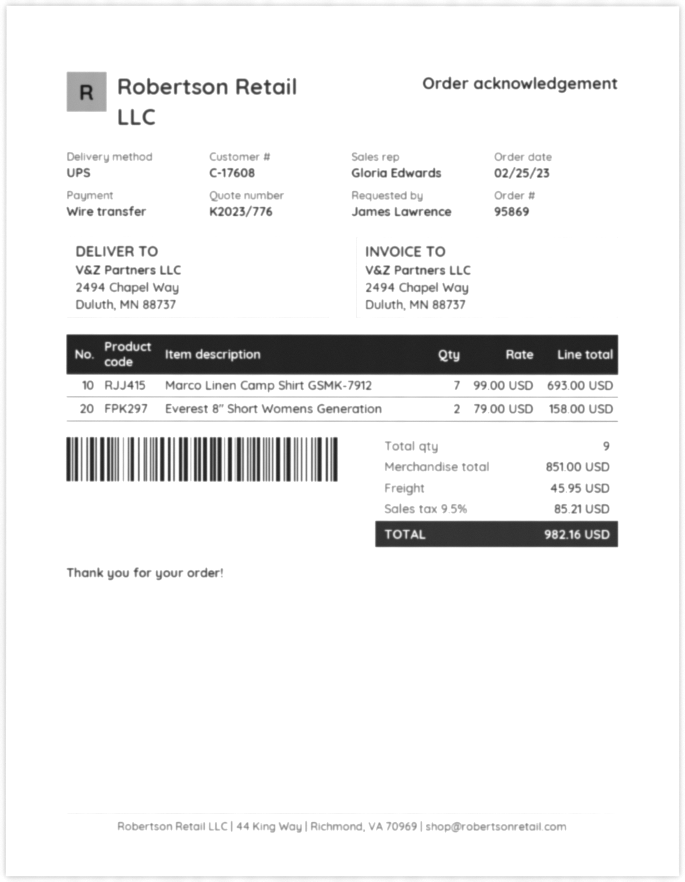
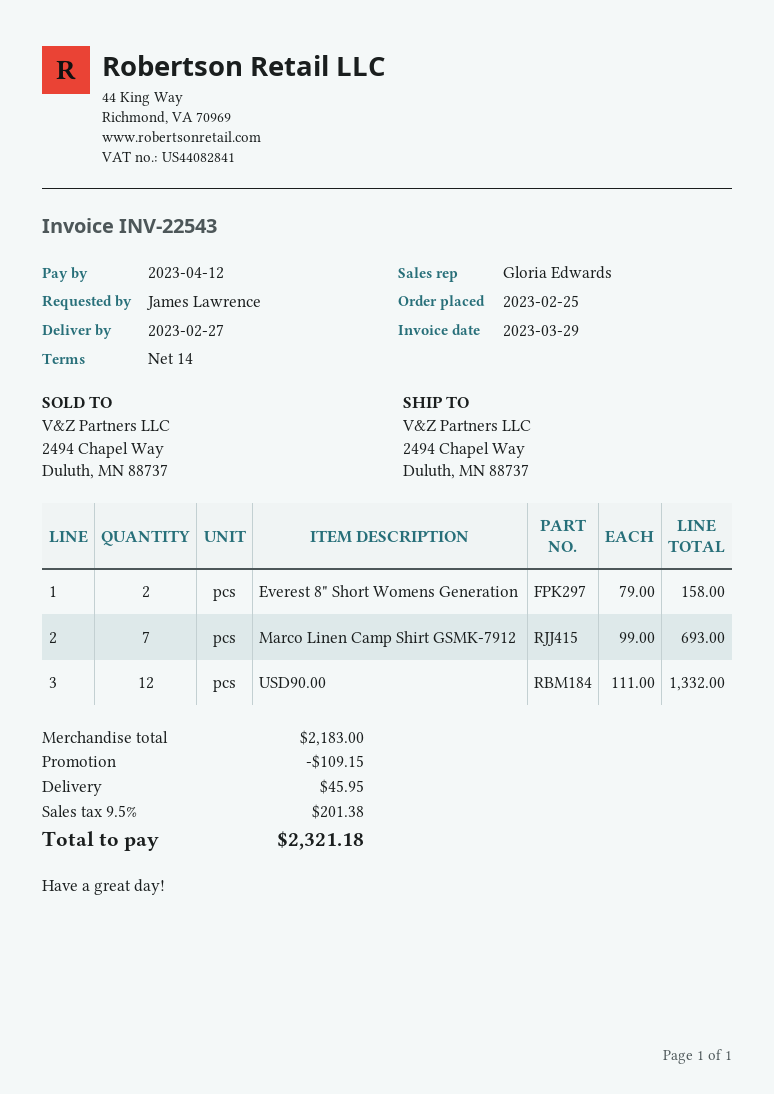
USD90.00: none -> 12 x 111.00 = 1332.00
subtotal: 851.00 -> 2183.00
discount: none -> 109.15
tax: 9.5% = 85.21 -> 9.5% = 201.38
total: 982.16 -> 2321.18

